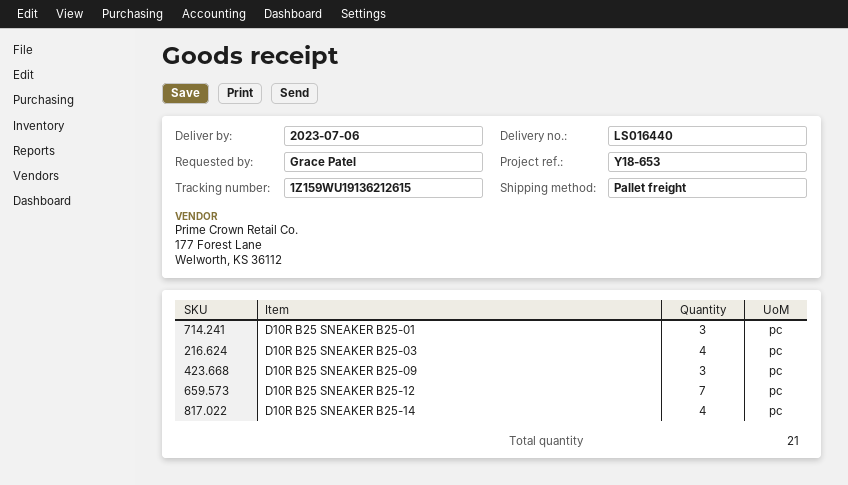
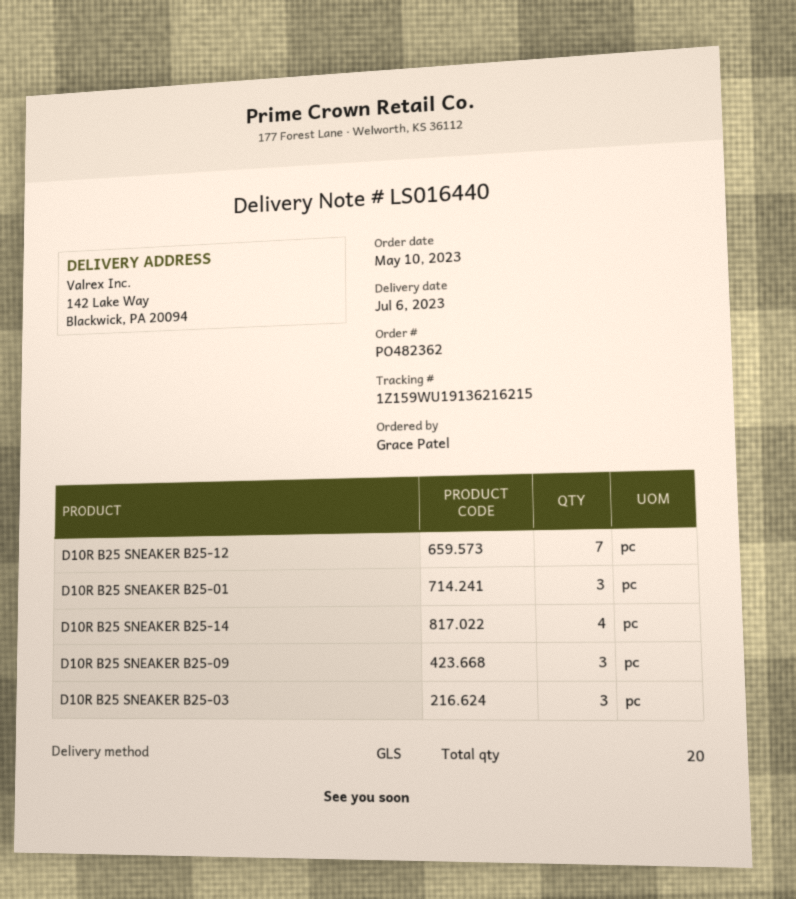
shipping method: pallet freight -> GLS
tracking number: 1Z159WU19136212615 -> 1Z159WU19136216215
D10R B25 SNEAKER B25-03: 4 -> 3
total quantity: 21 -> 20

